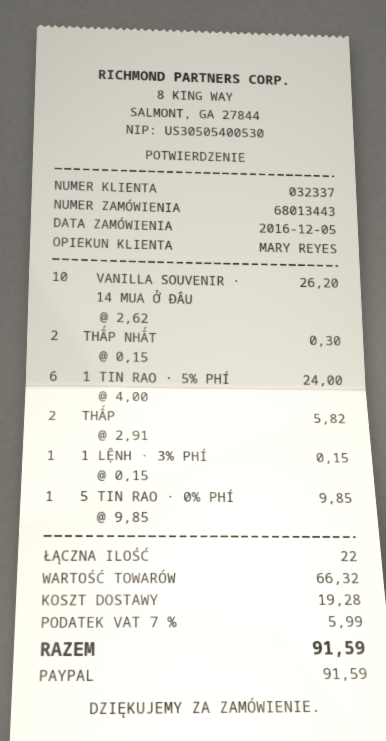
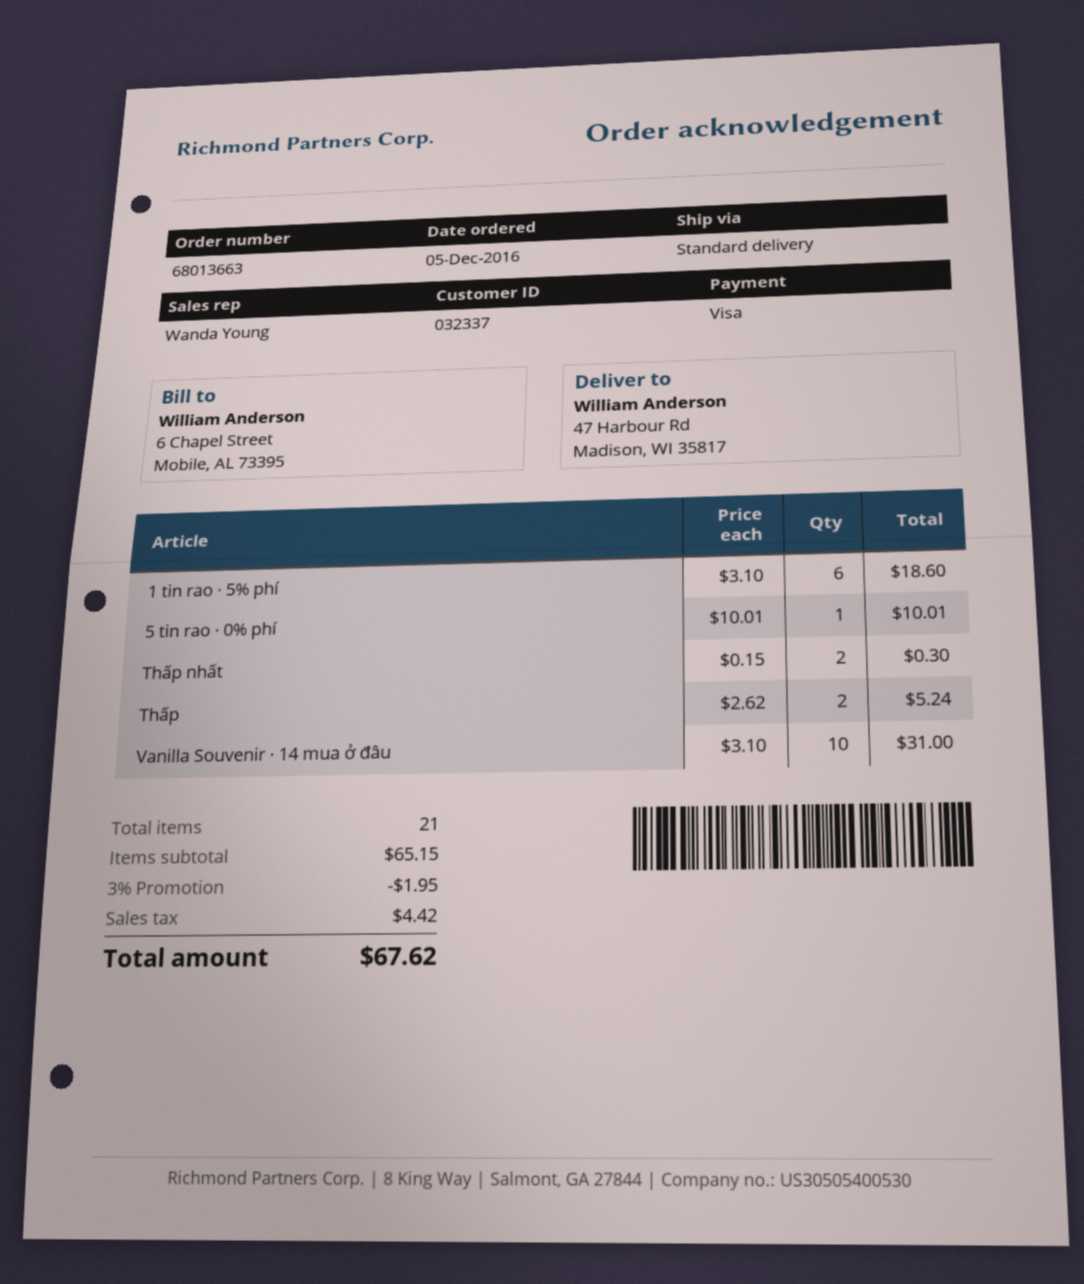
order number: 68013443 -> 68013663
sales rep: MARY REYES -> Wanda Young
payment method: PayPal -> Visa
VANILLA SOUVENIR · 14 MUA Ở ĐÂU: 10 x 2.62 = 26.20 -> 10 x 3.10 = 31.00
1 TIN RAO · 5% PHÍ: 6 x 4.00 = 24.00 -> 6 x 3.10 = 18.60
THẤP: 2 x 2.91 = 5.82 -> 2 x 2.62 = 5.24
1 LỆNH · 3% PHÍ: 1 x 0.15 = 0.15 -> none
5 TIN RAO · 0% PHÍ: 1 x 9.85 = 9.85 -> 1 x 10.01 = 10.01
total quantity: 22 -> 21
subtotal: 66.32 -> 65.15
discount: none -> 3% = 1.95
shipping: 19.28 -> none
tax: 5.99 -> 4.42
total: 91.59 -> 67.62

